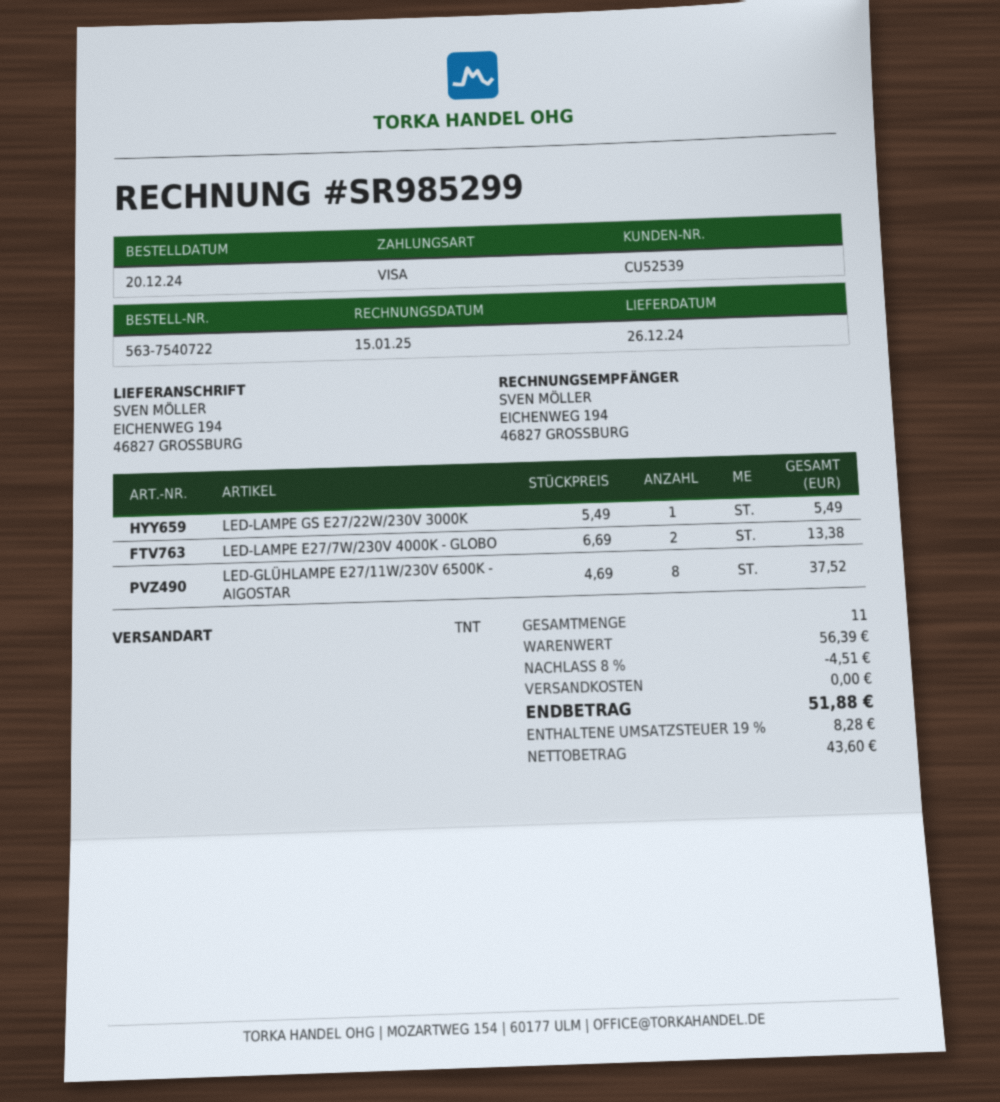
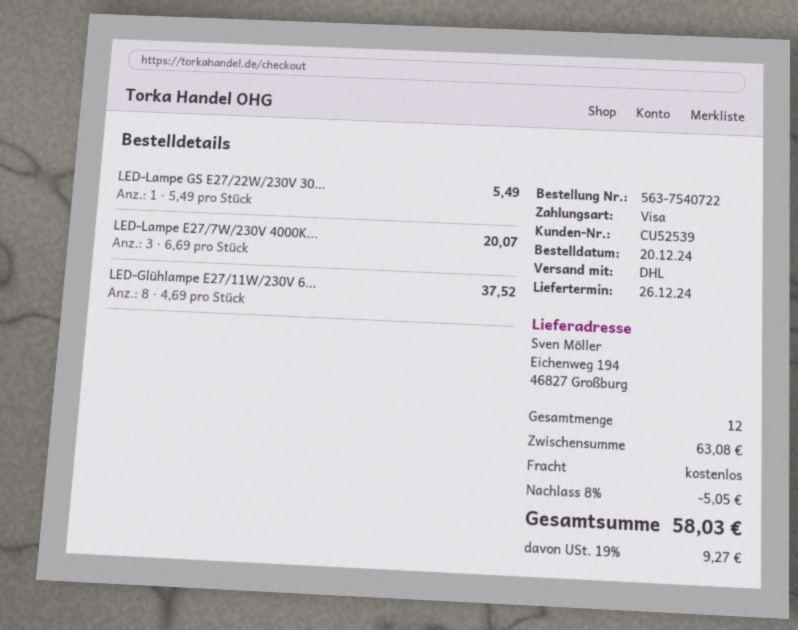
shipping method: TNT -> DHL
LED-LAMPE E27/7W/230V 4000K - GLOBO: 2 x 6.69 = 13.38 -> 3 x 6.69 = 20.07
total quantity: 11 -> 12
subtotal: 56.39 -> 63.08
discount: 8% = 4.51 -> 8% = 5.05
tax: 19% = 8.28 -> 19% = 9.27
total: 51.88 -> 58.03

